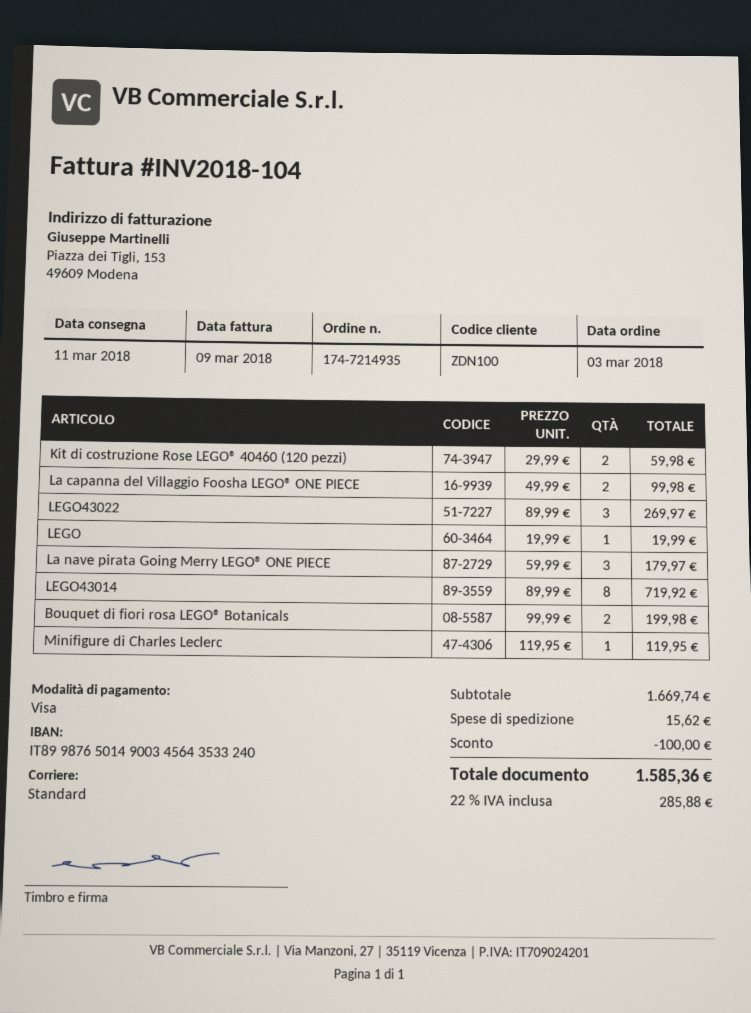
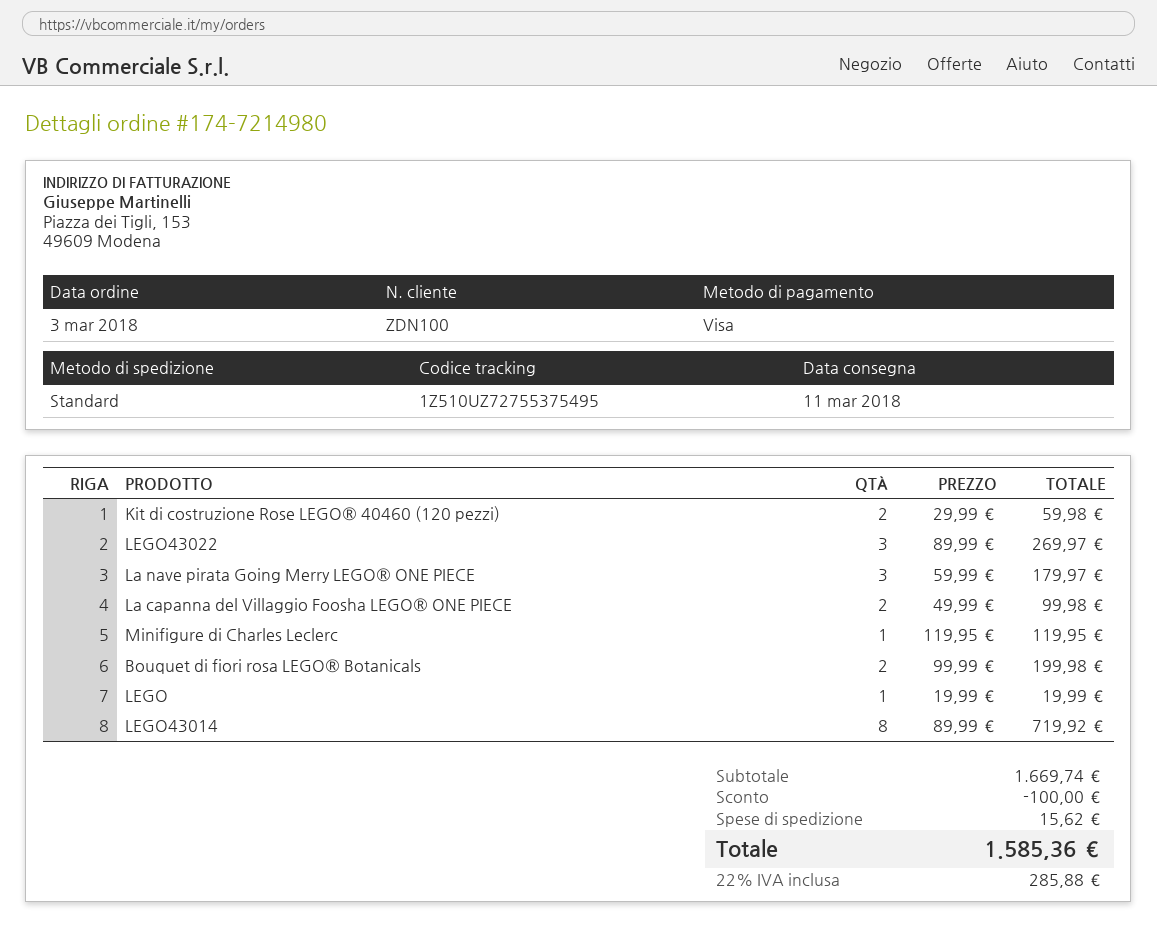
order number: 174-7214935 -> 174-7214980

